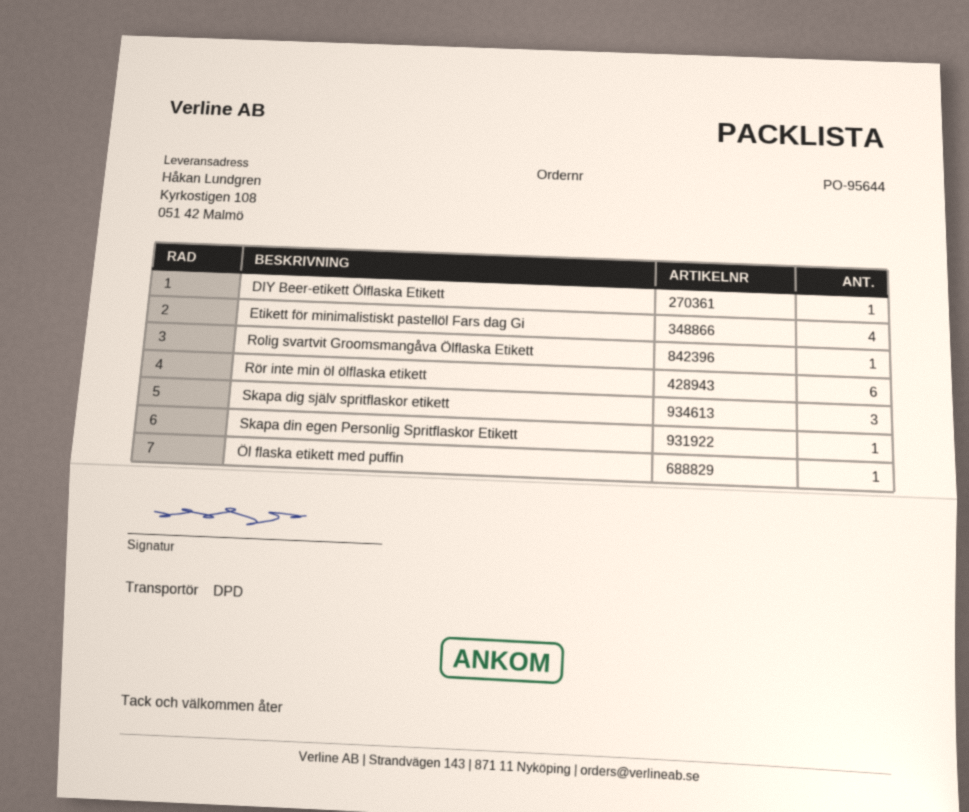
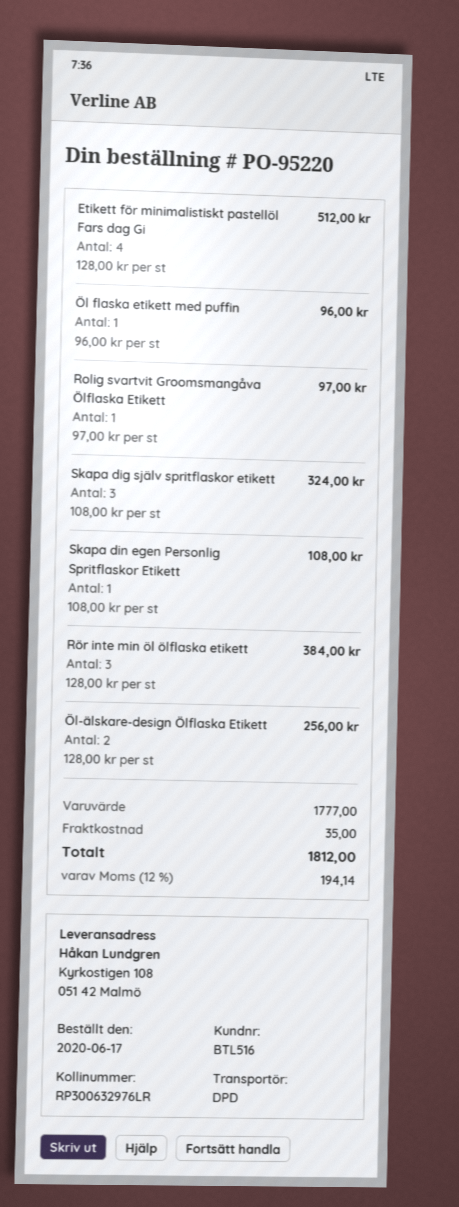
order number: PO-95644 -> PO-95220
DIY Beer-etikett Ölflaska Etikett: 1 -> none
Rör inte min öl ölflaska etikett: 6 -> 3
Öl-älskare-design Ölflaska Etikett: none -> 2

